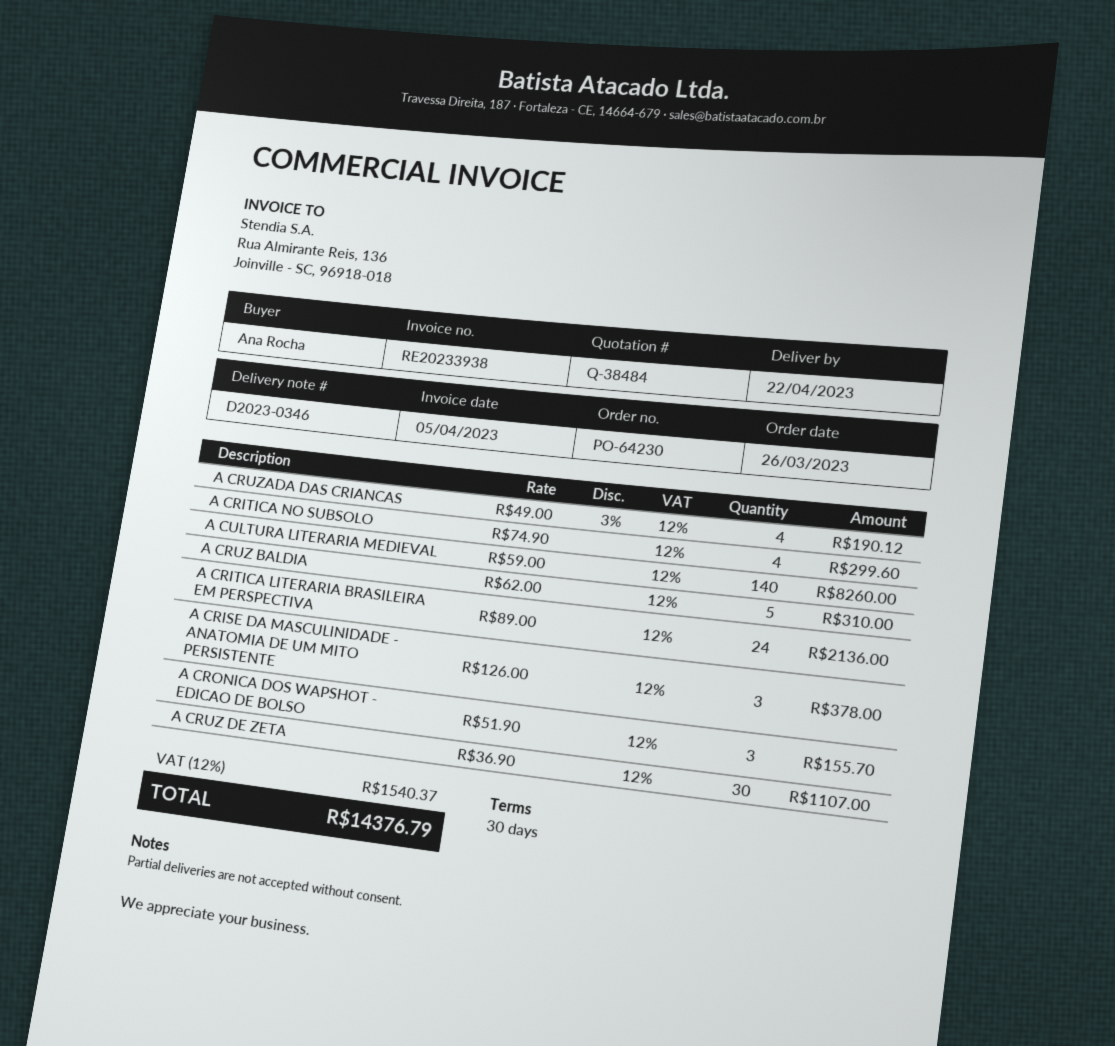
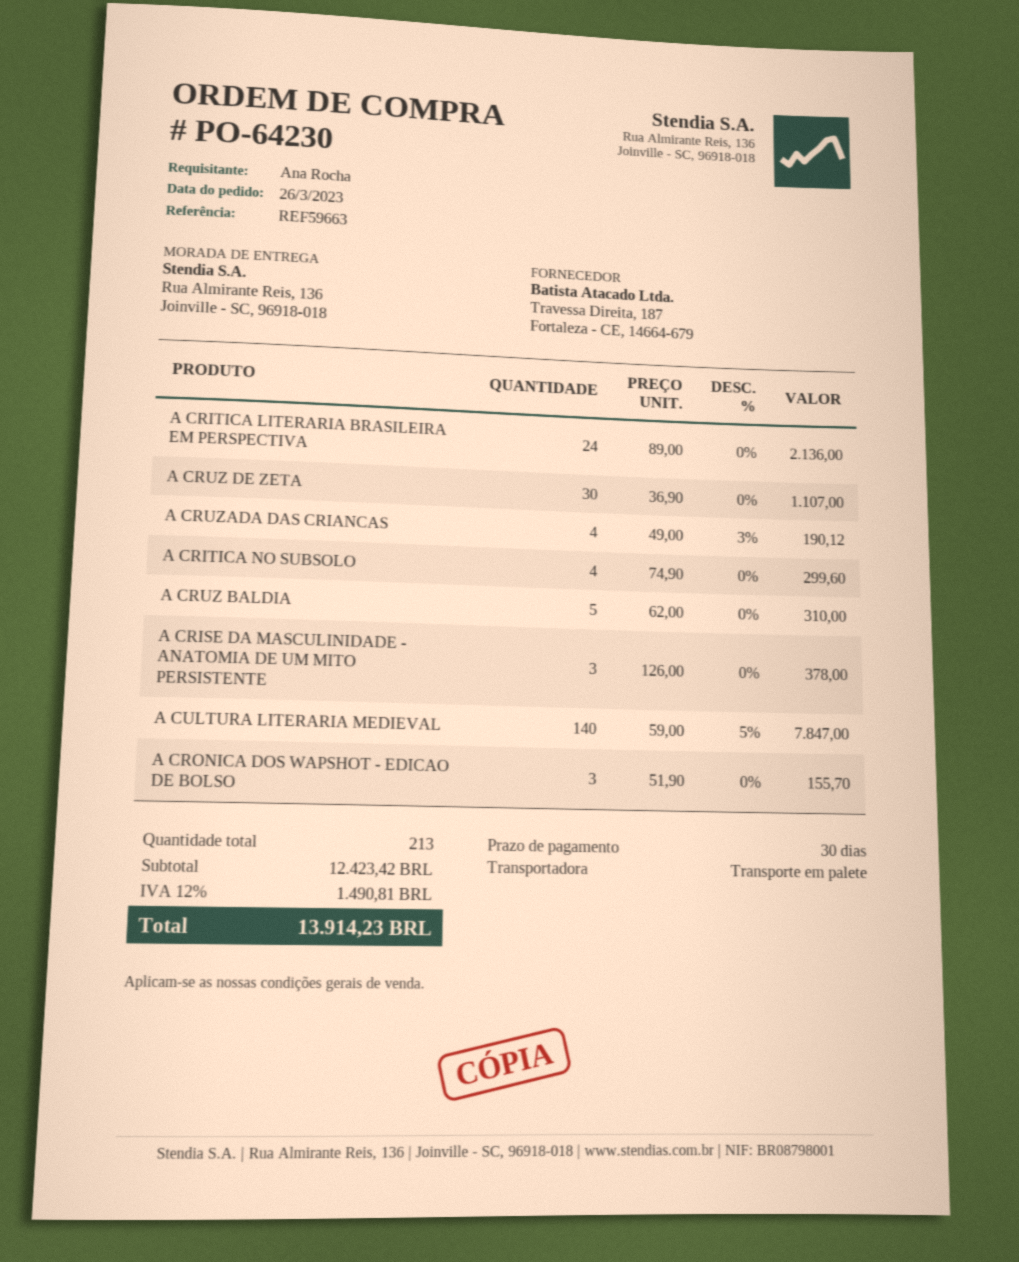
A CULTURA LITERARIA MEDIEVAL: 140 x 59.00 = 8260.00 -> 140 x 59.00 - 5% = 7847.00
tax: 12% = 1540.37 -> 12% = 1490.81
total: 14376.79 -> 13914.23

